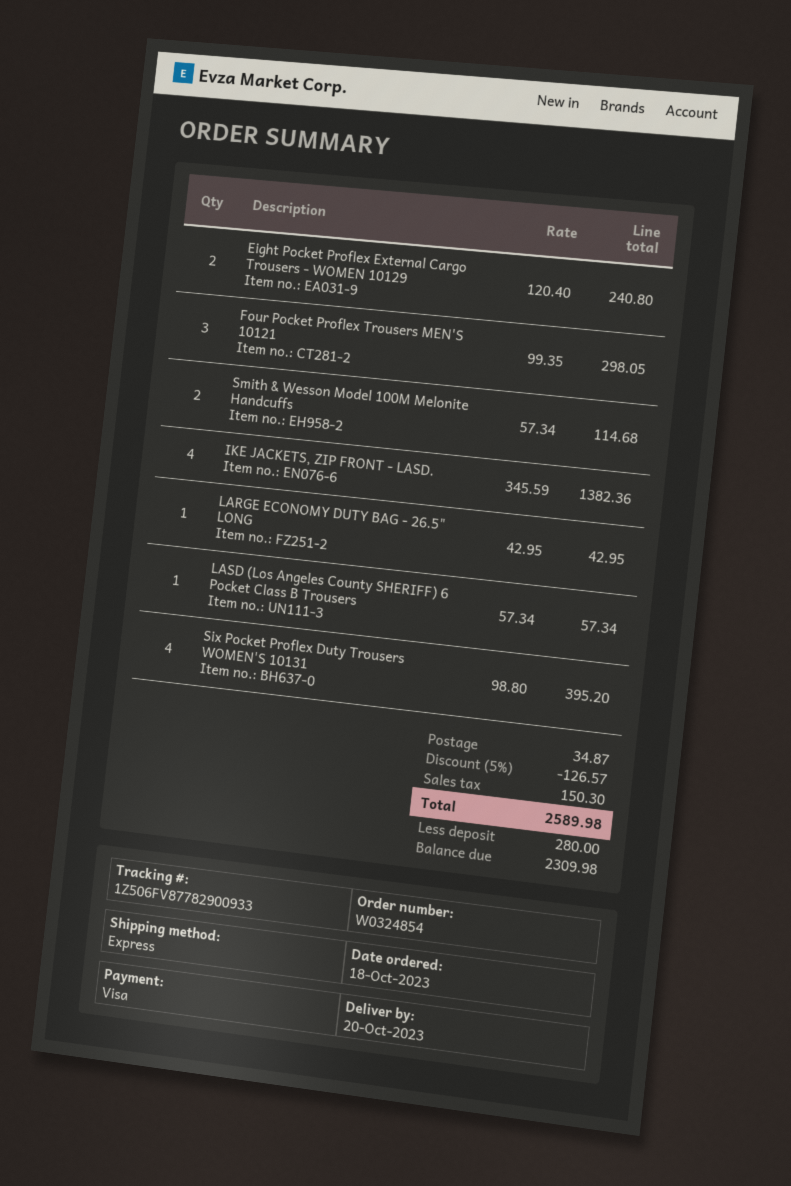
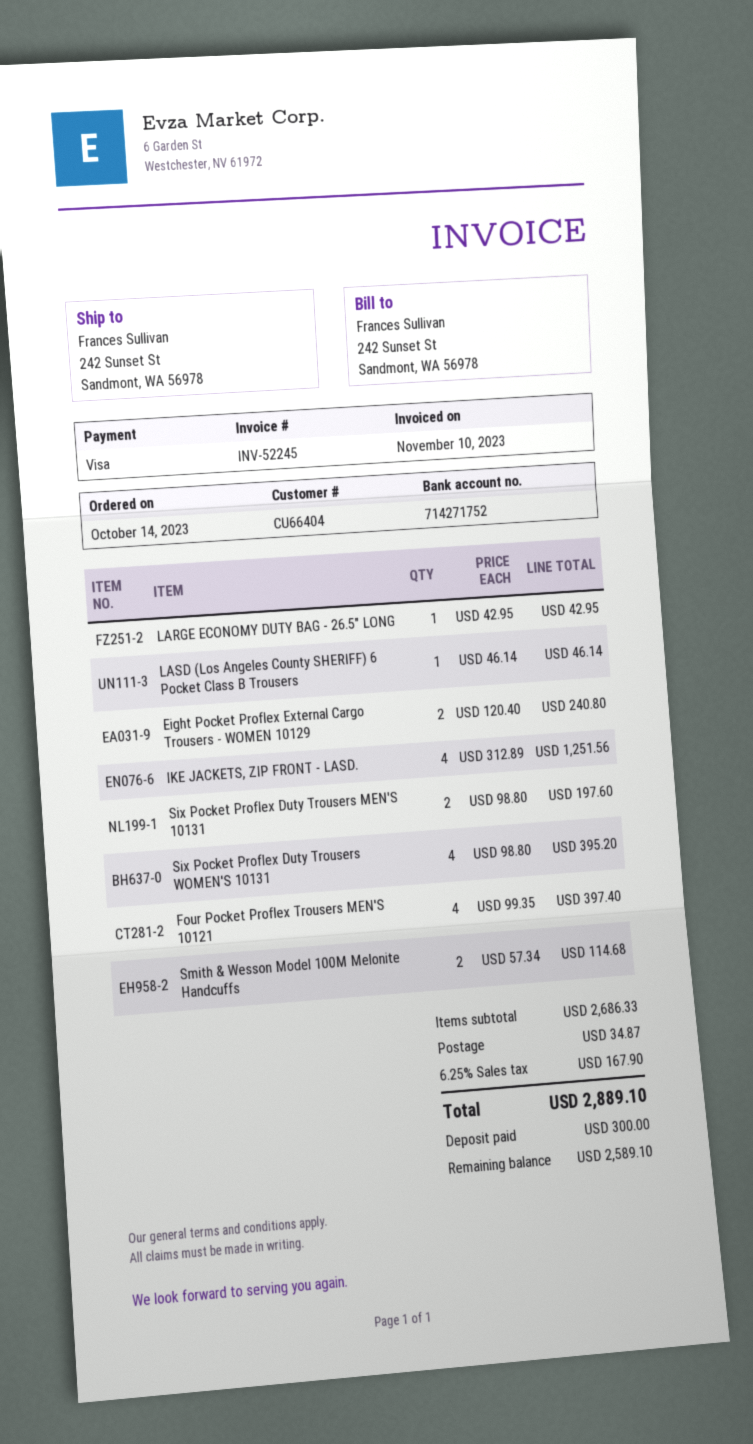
order date: 2023-10-18 -> 2023-10-14
Four Pocket Proflex Trousers MEN'S 10121: 3 x 99.35 = 298.05 -> 4 x 99.35 = 397.40
IKE JACKETS, ZIP FRONT - LASD.: 4 x 345.59 = 1382.36 -> 4 x 312.89 = 1251.56
LASD (Los Angeles County SHERIFF) 6 Pocket Class B Trousers: 1 x 57.34 = 57.34 -> 1 x 46.14 = 46.14
Six Pocket Proflex Duty Trousers MEN'S 10131: none -> 2 x 98.80 = 197.60
discount: 5% = 126.57 -> none
tax: 150.30 -> 167.90
total: 2589.98 -> 2889.10
deposit: 280.00 -> 300.00
balance: 2309.98 -> 2589.10

